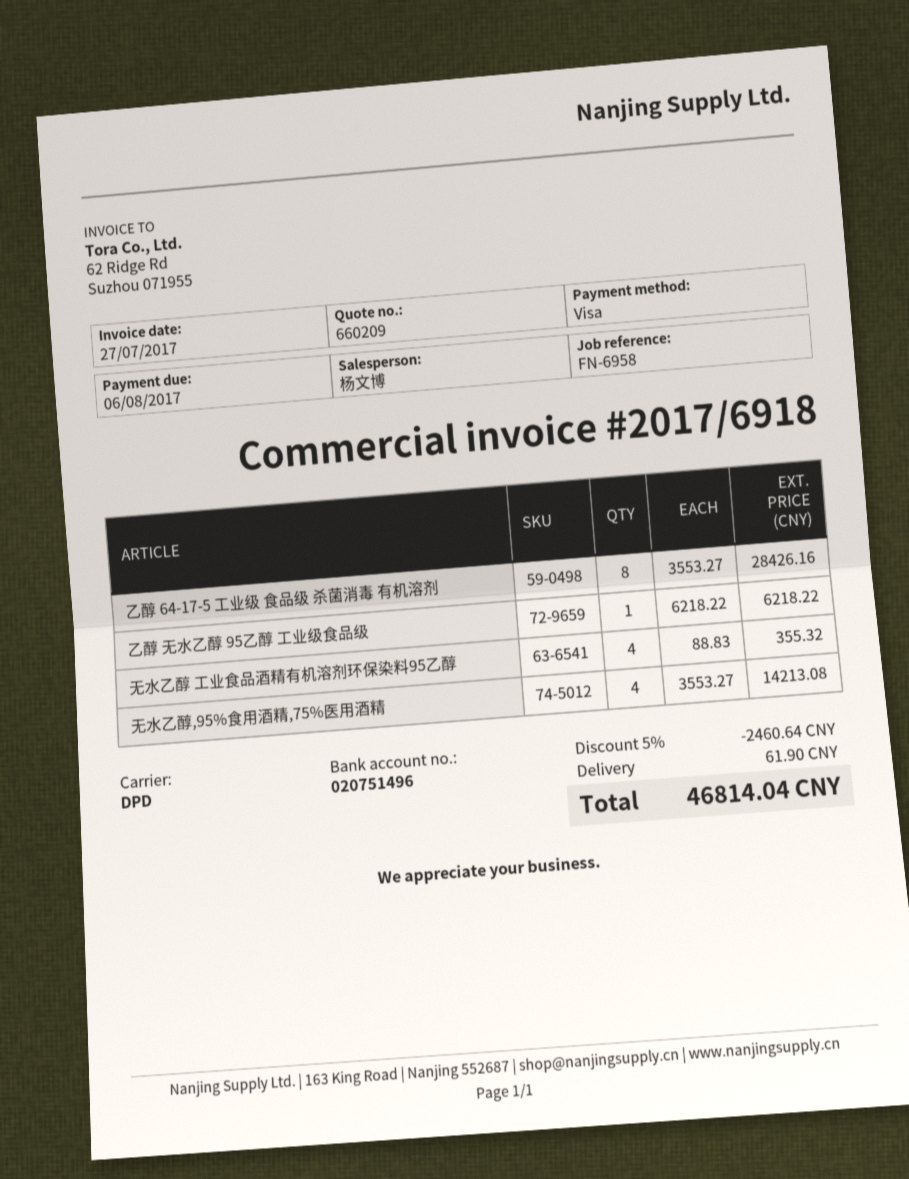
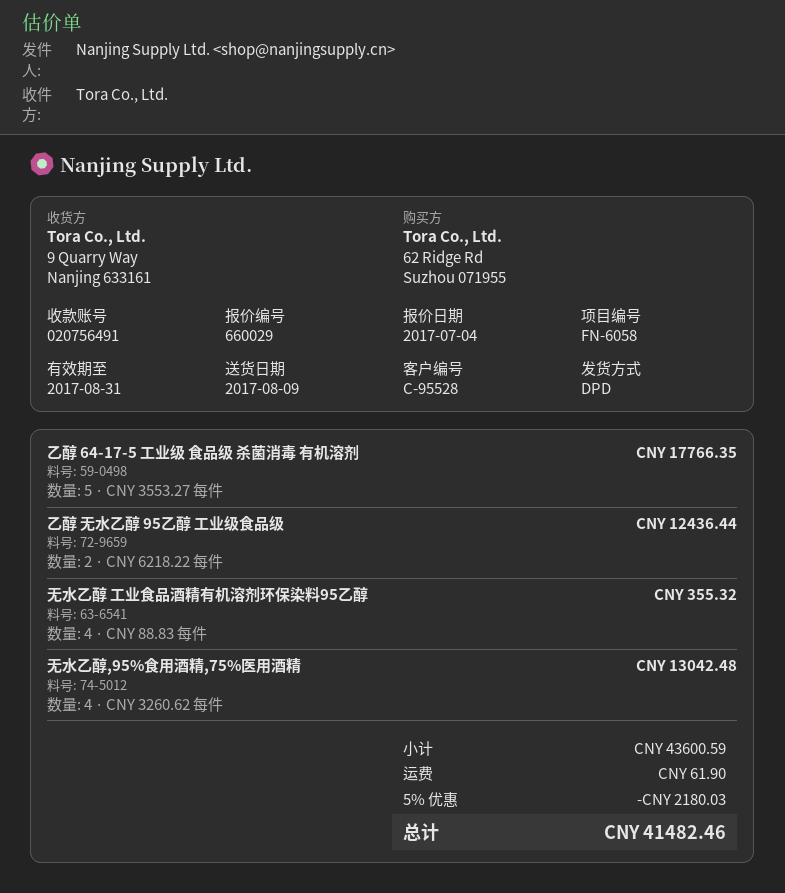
quote number: 660209 -> 660029
reference: FN-6958 -> FN-6058
bank account: 020751496 -> 020756491
乙醇 64-17-5 工业级 食品级 杀菌消毒 有机溶剂: 8 x 3553.27 = 28426.16 -> 5 x 3553.27 = 17766.35
乙醇 无水乙醇 95乙醇 工业级食品级: 1 x 6218.22 = 6218.22 -> 2 x 6218.22 = 12436.44
无水乙醇,95%食用酒精,75%医用酒精: 4 x 3553.27 = 14213.08 -> 4 x 3260.62 = 13042.48
discount: 5% = 2460.64 -> 5% = 2180.03
total: 46814.04 -> 41482.46

